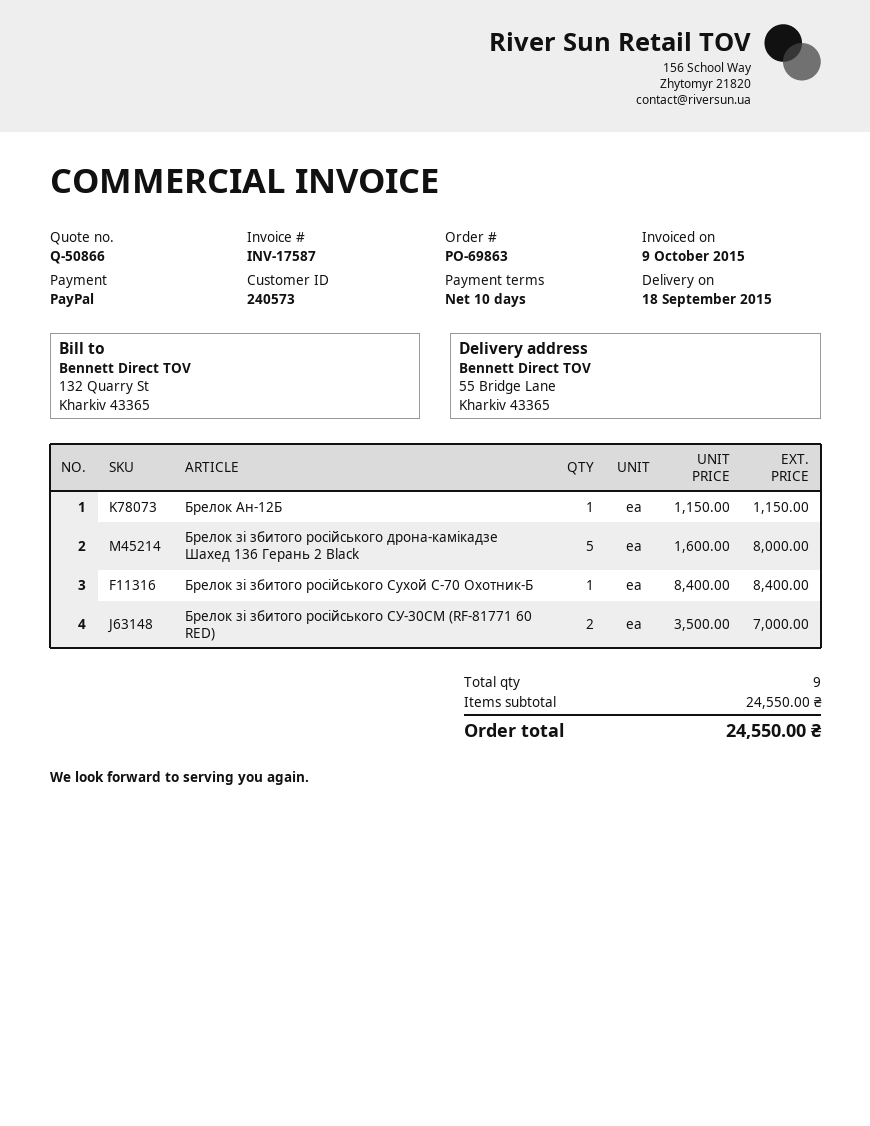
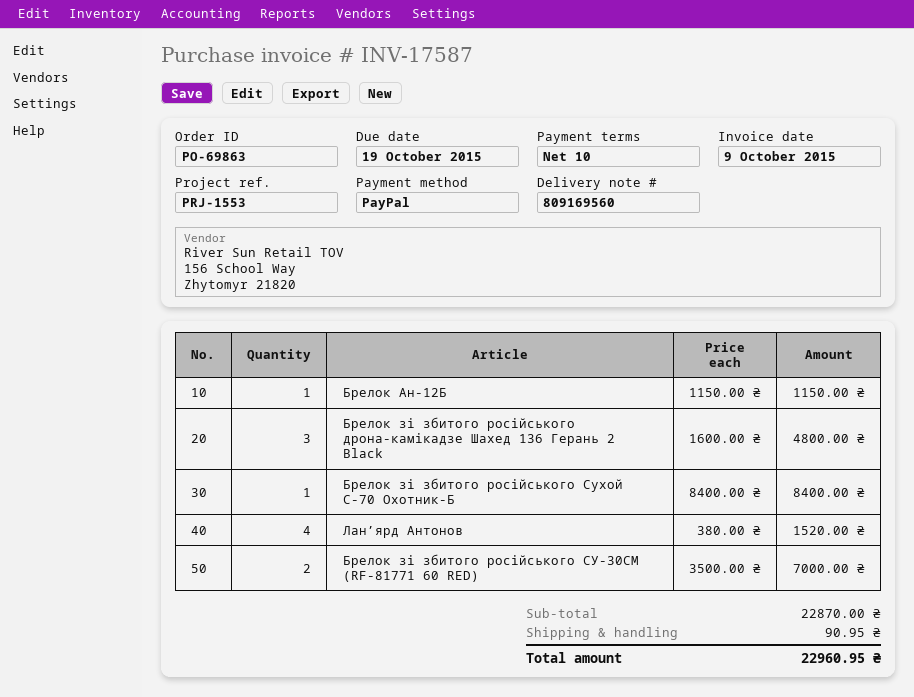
Брелок зі збитого російського дрона-камікадзе Шахед 136 Герань 2 Black: 5 x 1600.00 = 8000.00 -> 3 x 1600.00 = 4800.00
Лан’ярд Антонов: none -> 4 x 380.00 = 1520.00
subtotal: 24550.00 -> 22870.00
shipping: none -> 90.95
total: 24550.00 -> 22960.95

